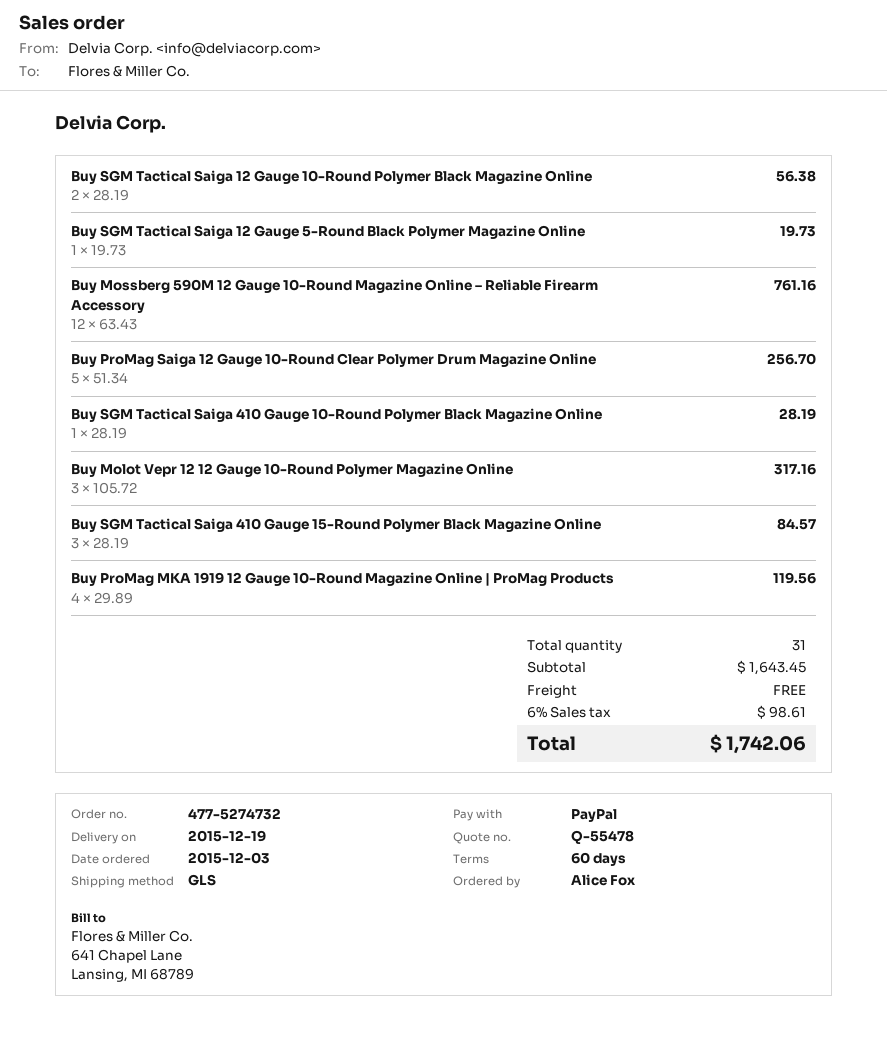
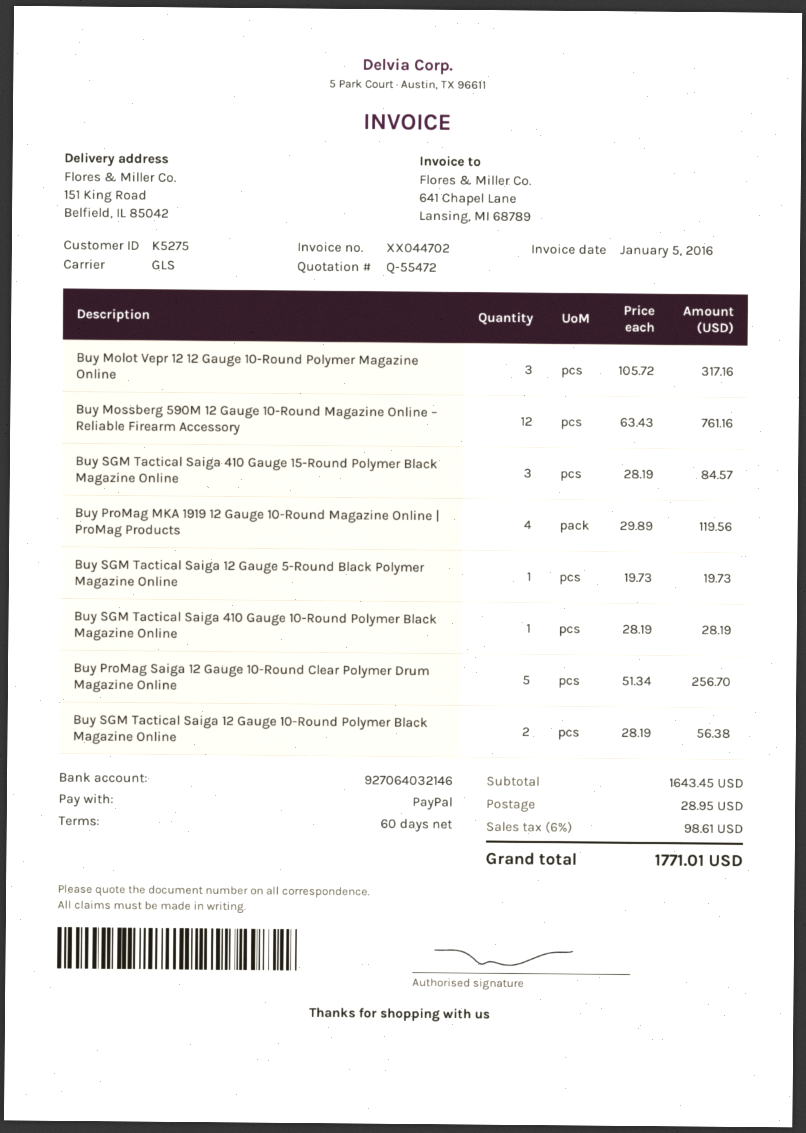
quote number: Q-55478 -> Q-55472
shipping: 0.00 -> 28.95
total: 1742.06 -> 1771.01

